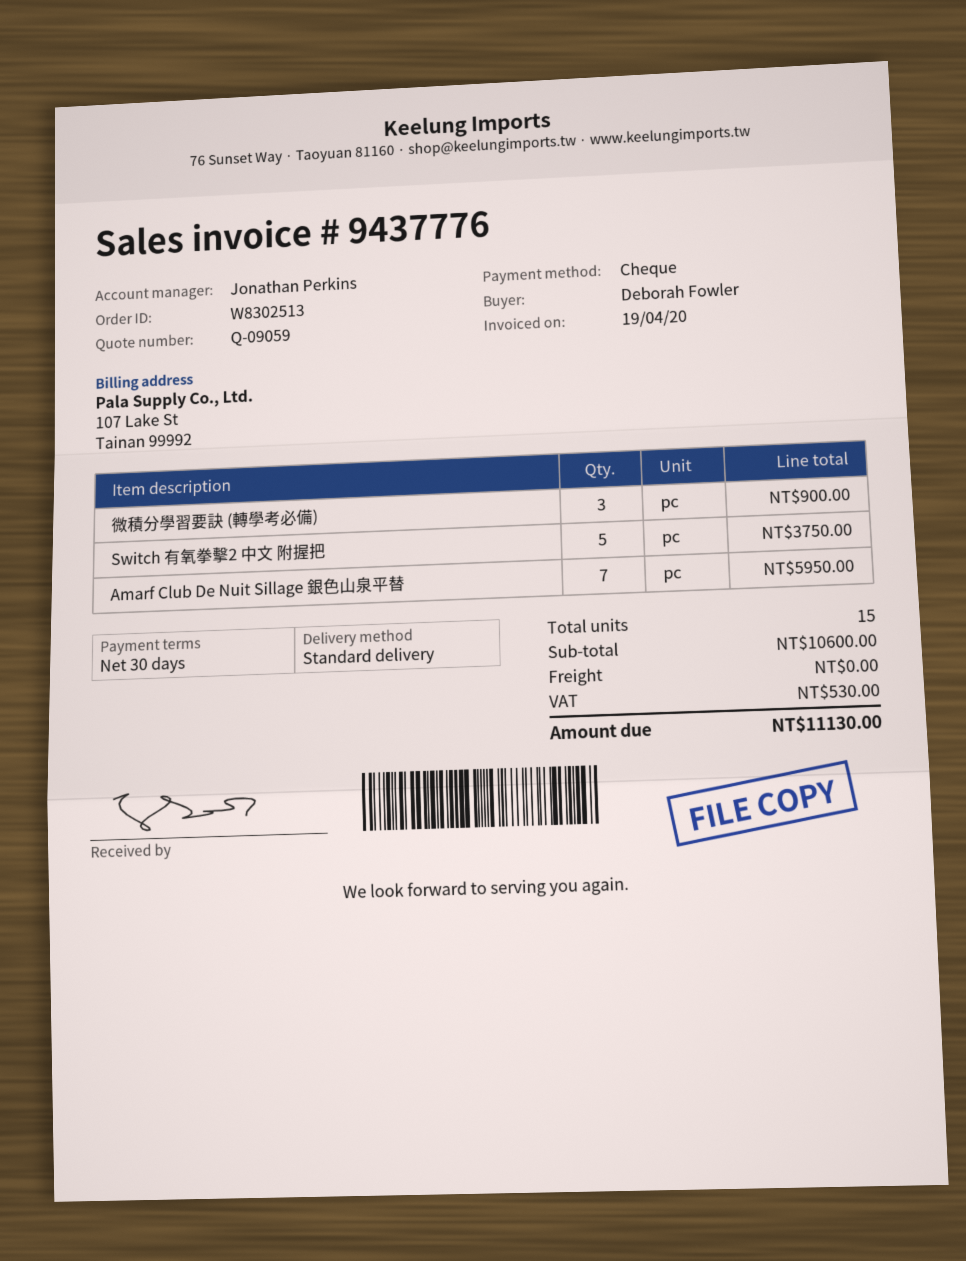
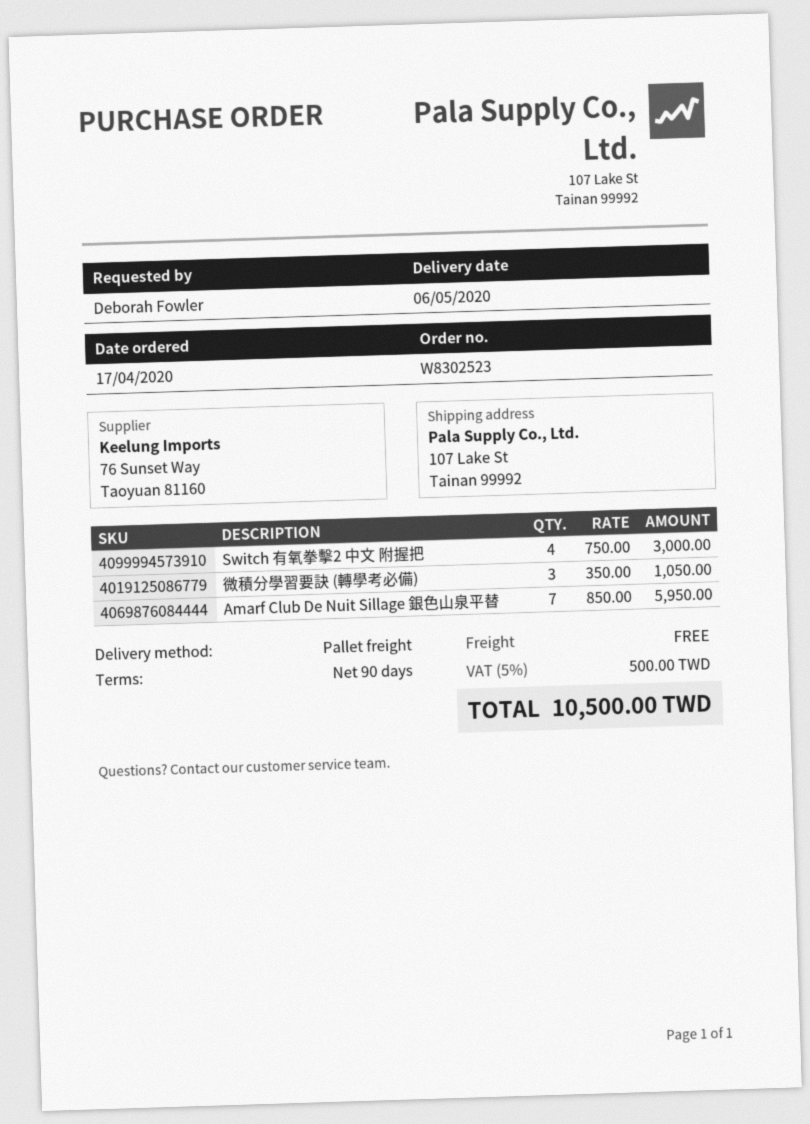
order number: W8302513 -> W8302523
payment terms: 30 days -> 90 days
shipping method: standard -> pallet freight
微積分學習要訣 (轉學考必備): 3 for 900.00 -> 3 for 1050.00
Switch 有氧拳擊2 中文 附握把: 5 for 3750.00 -> 4 for 3000.00
tax: 530.00 -> 500.00
total: 11130.00 -> 10500.00

